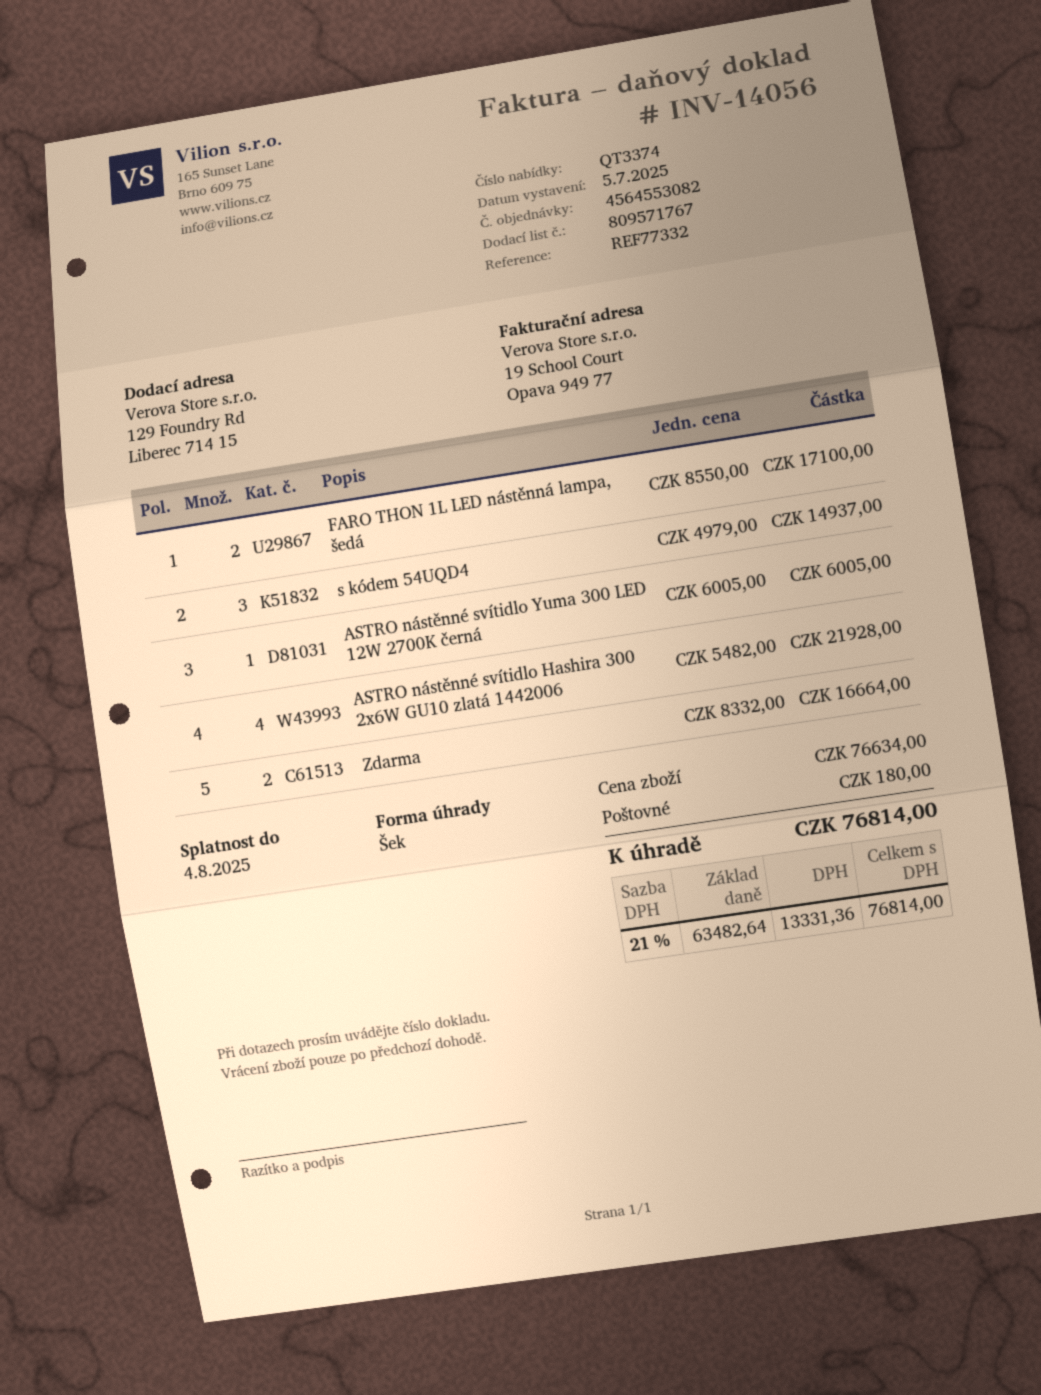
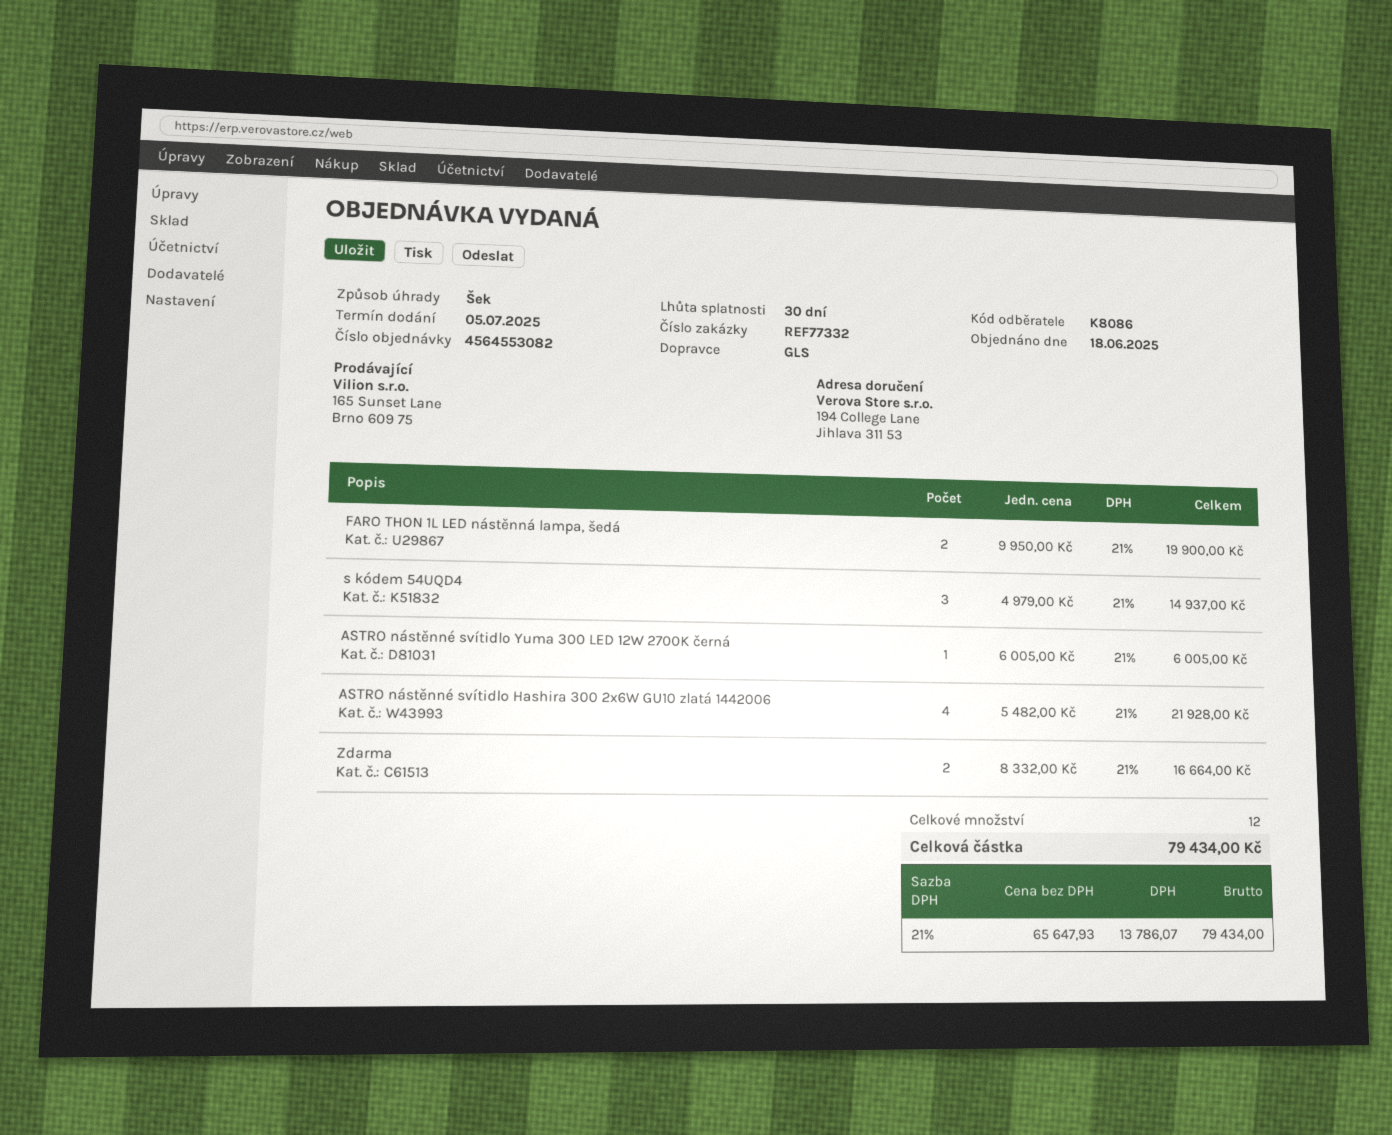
ship to: 129 Foundry Rd, Liberec 714 15 -> 194 College Lane, Jihlava 311 53
FARO THON 1L LED nástěnná lampa, šedá: 2 x 8550.00 = 17100.00 -> 2 x 9950.00 = 19900.00
shipping: 180.00 -> none
net: 63482.64 -> 65647.93
tax: 21% = 13331.36 -> 21% = 13786.07
total: 76814.00 -> 79434.00

